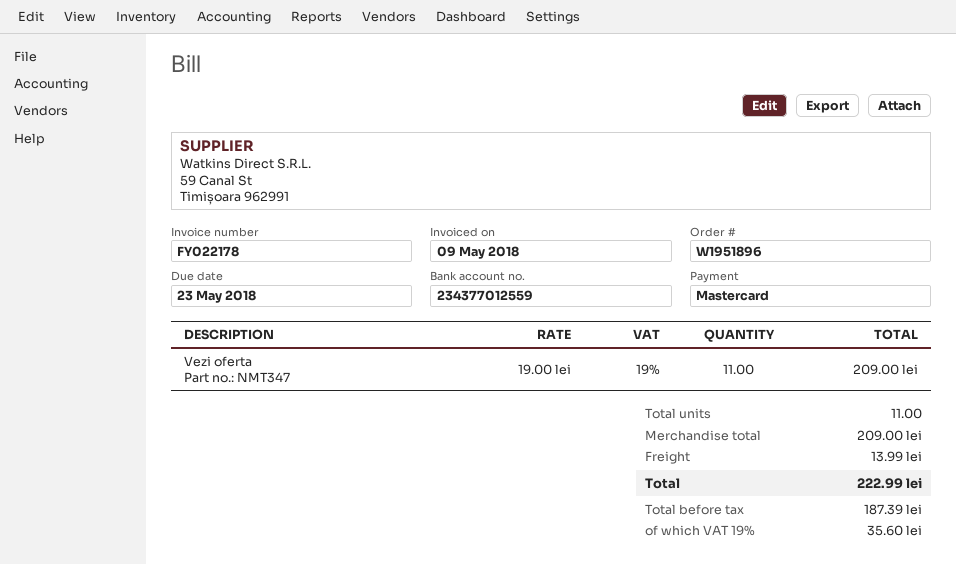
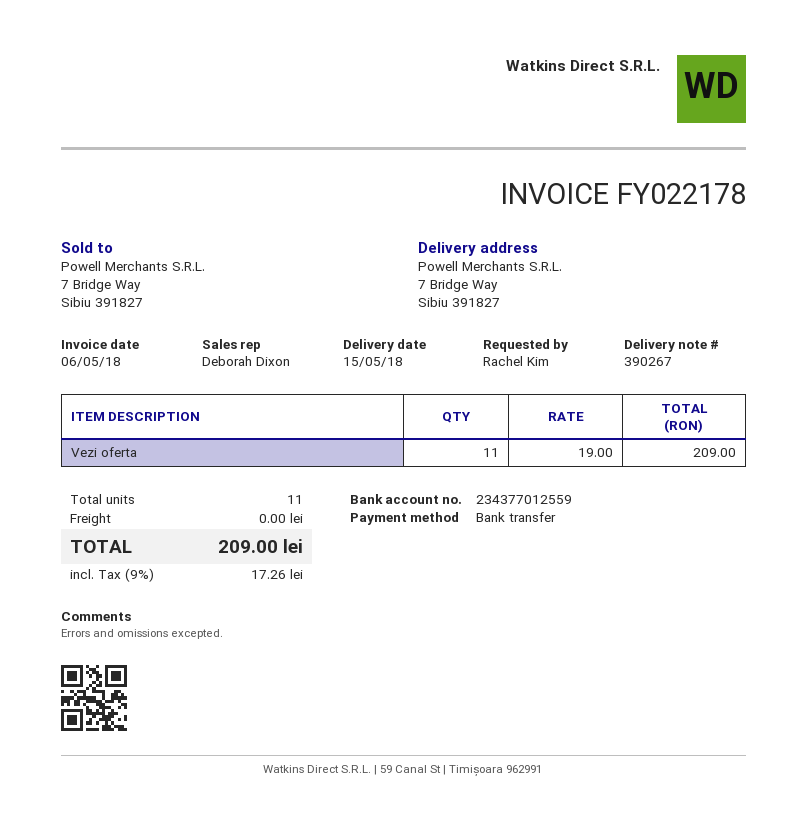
invoice date: 2018-05-09 -> 2018-05-06
payment method: Mastercard -> bank transfer
shipping: 13.99 -> 0.00
tax: 19% = 35.60 -> 9% = 17.26
total: 222.99 -> 209.00

